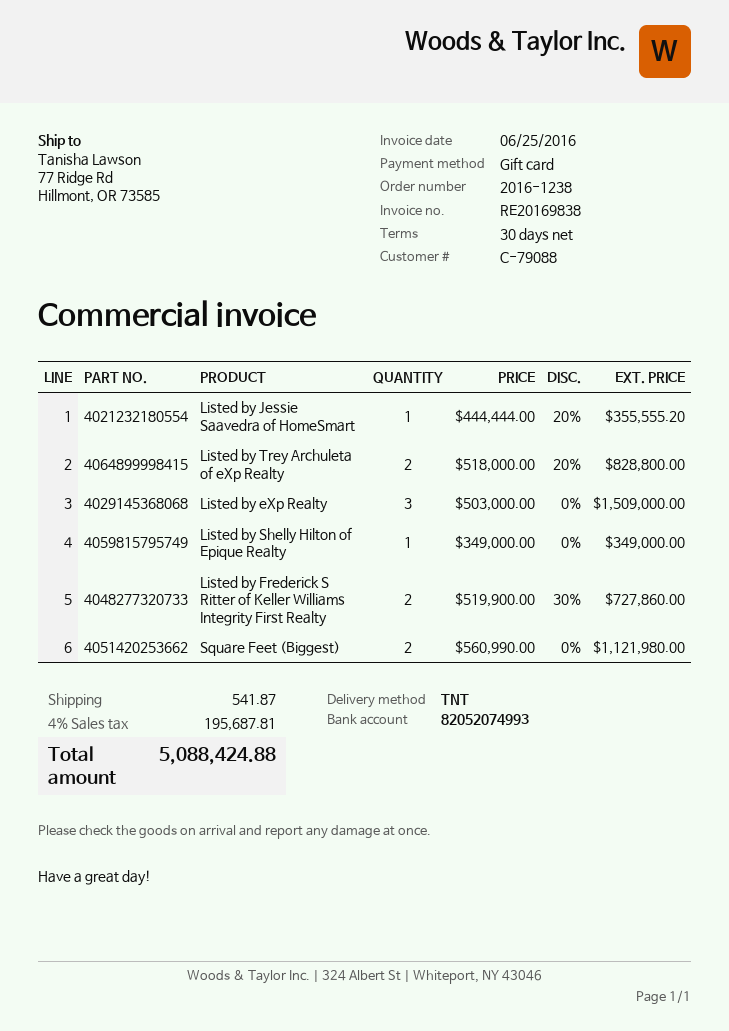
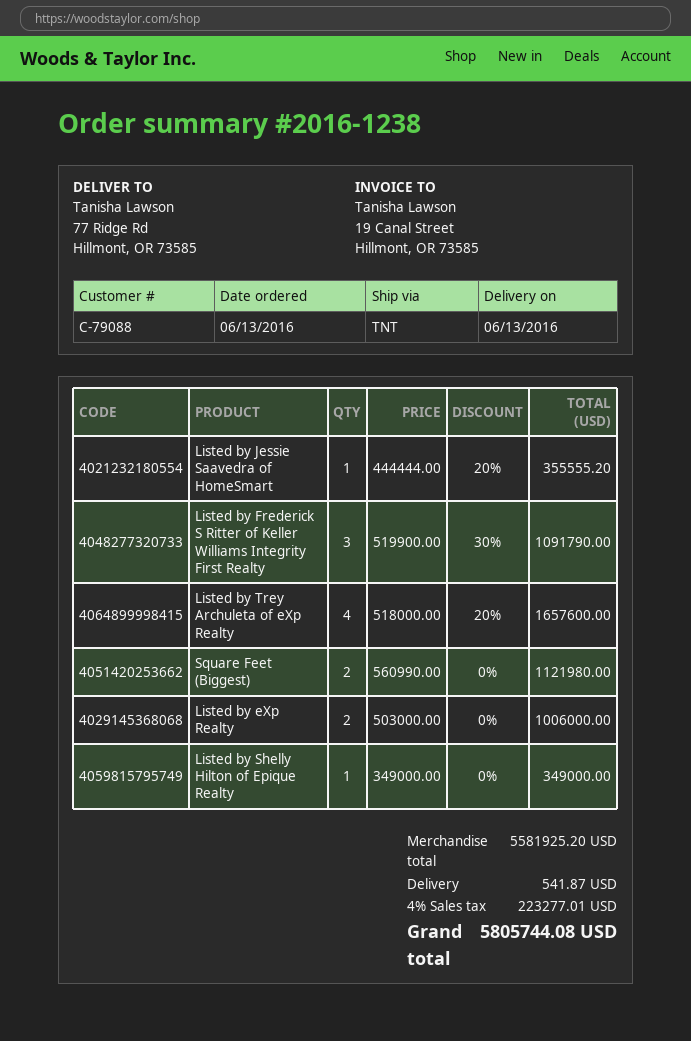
Listed by Trey Archuleta of eXp Realty: 2 x 518000.00 - 20% = 828800.00 -> 4 x 518000.00 - 20% = 1657600.00
Listed by eXp Realty: 3 x 503000.00 = 1509000.00 -> 2 x 503000.00 = 1006000.00
Listed by Frederick S Ritter of Keller Williams Integrity First Realty: 2 x 519900.00 - 30% = 727860.00 -> 3 x 519900.00 - 30% = 1091790.00
tax: 4% = 195687.81 -> 4% = 223277.01
total: 5088424.88 -> 5805744.08

